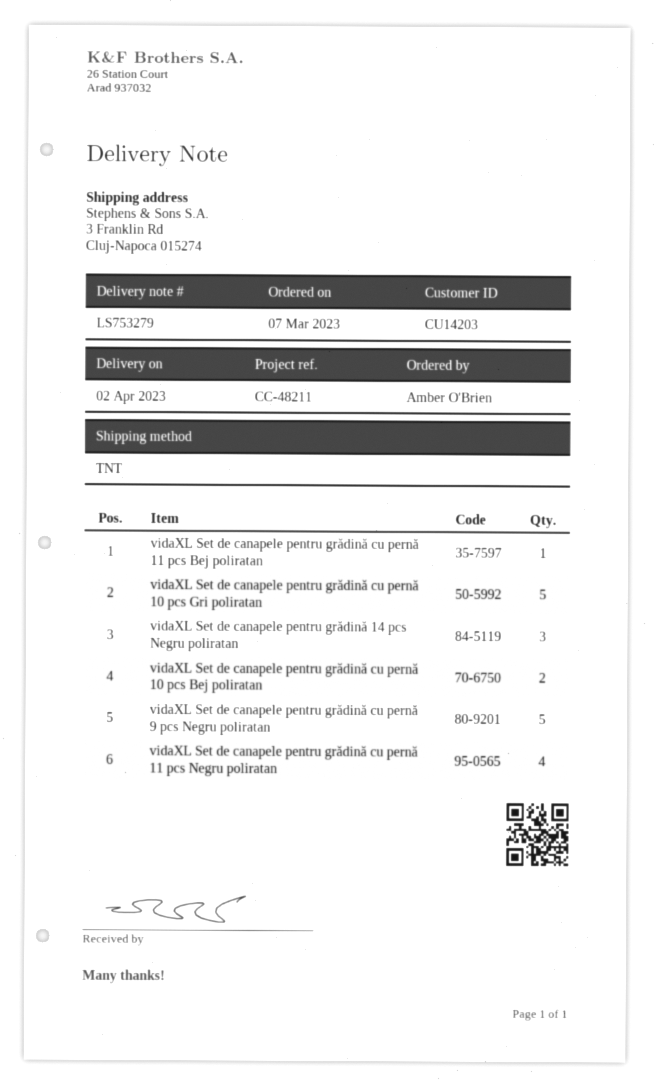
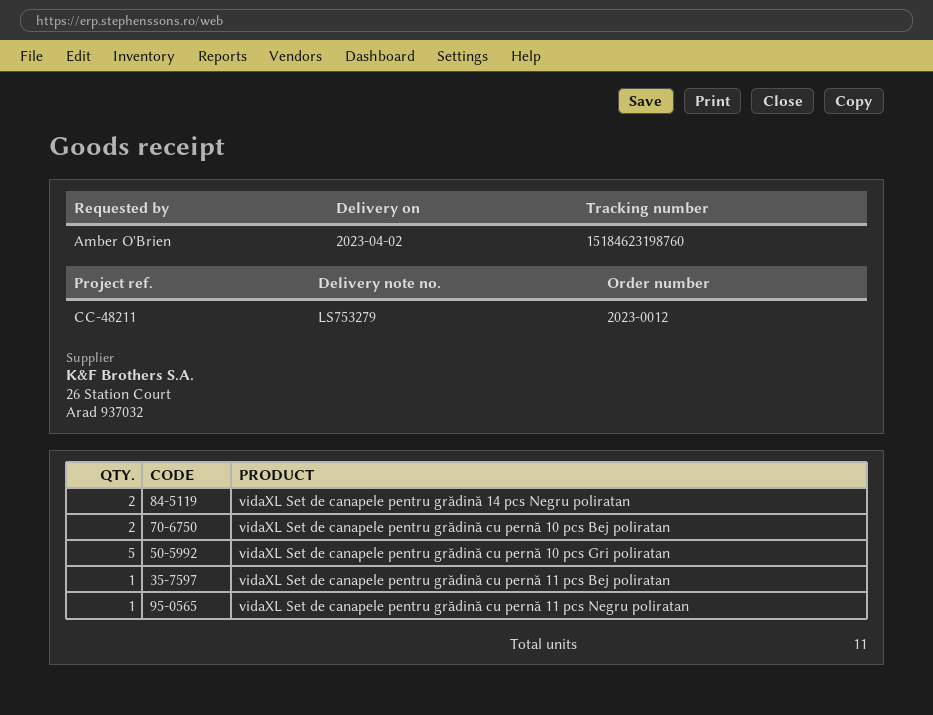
vidaXL Set de canapele pentru grădină 14 pcs Negru poliratan: 3 -> 2
vidaXL Set de canapele pentru grădină cu pernă 9 pcs Negru poliratan: 5 -> none
vidaXL Set de canapele pentru grădină cu pernă 11 pcs Negru poliratan: 4 -> 1

